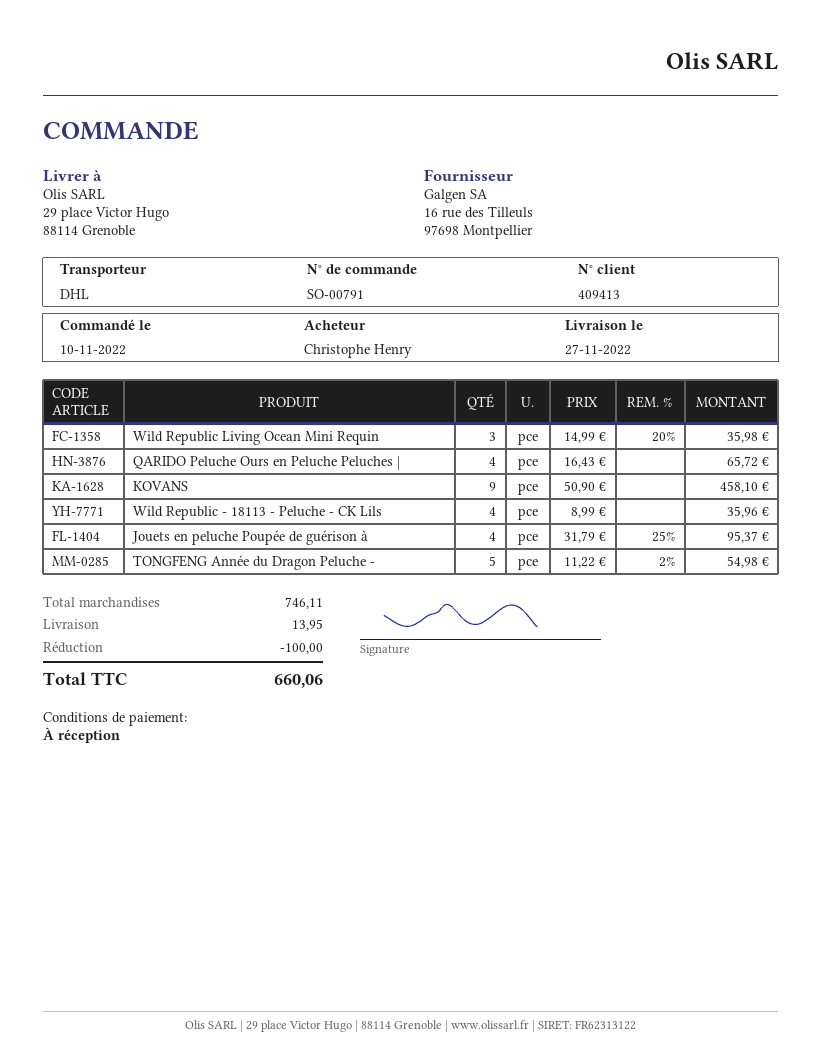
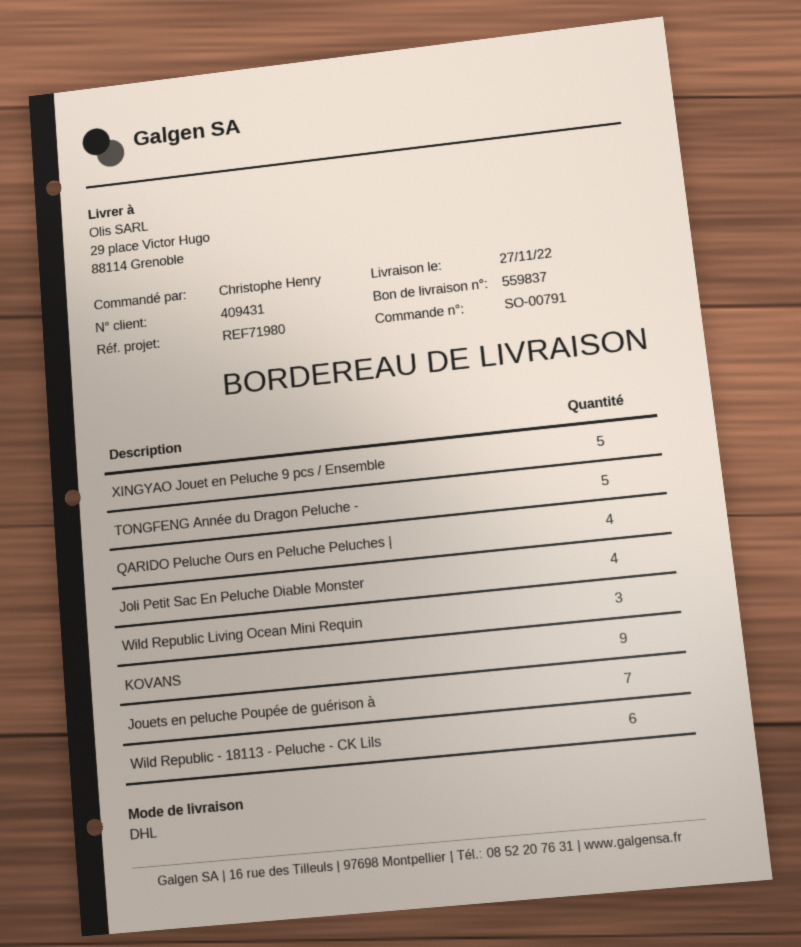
customer number: 409413 -> 409431
Wild Republic - 18113 - Peluche - CK Lils: 4 -> 6
Jouets en peluche Poupée de guérison à: 4 -> 7
XINGYAO Jouet en Peluche 9 pcs / Ensemble: none -> 5
Joli Petit Sac En Peluche Diable Monster: none -> 4

